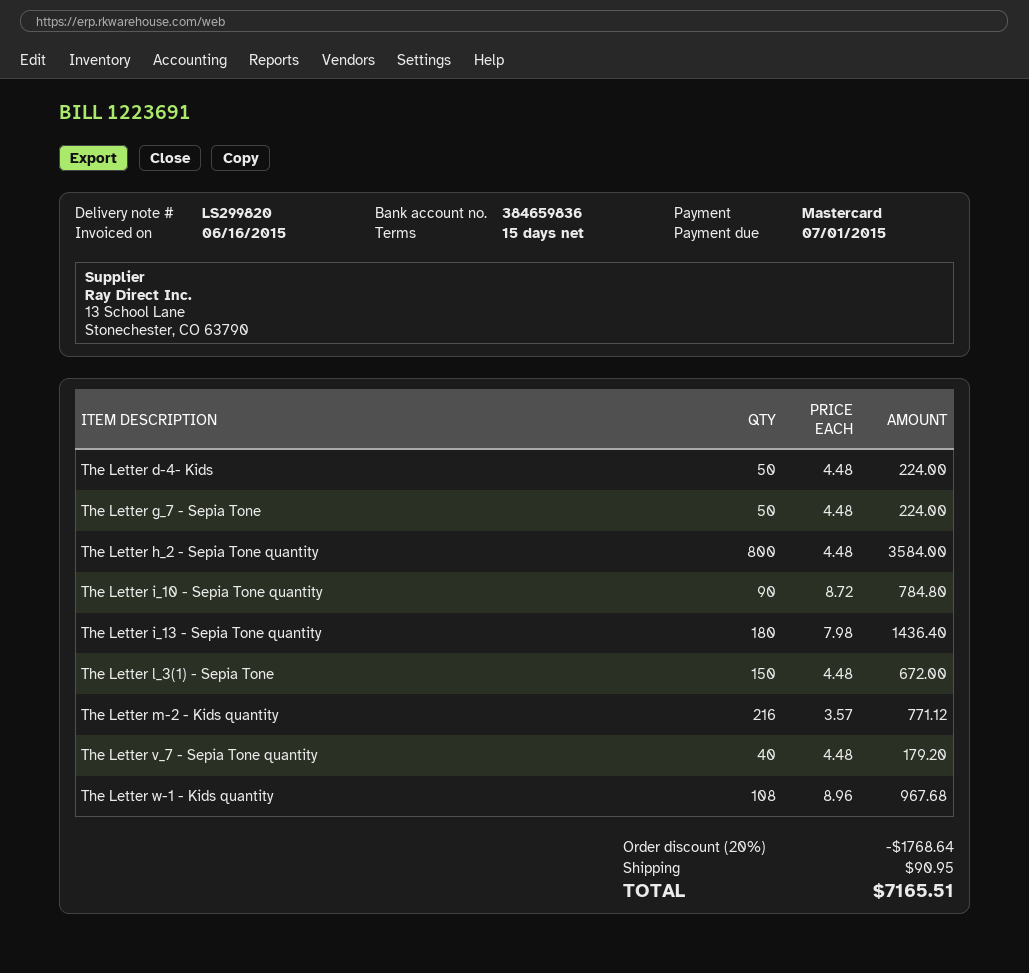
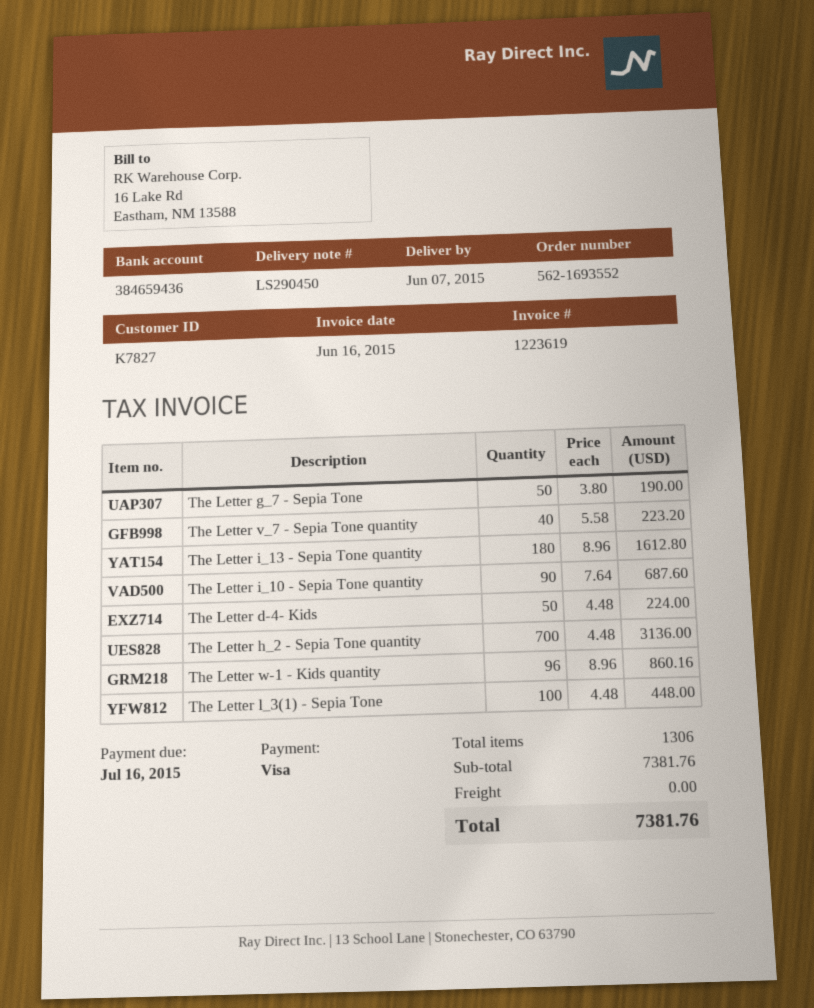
delivery note number: LS299820 -> LS290450
invoice number: 1223691 -> 1223619
due date: 2015-07-01 -> 2015-07-16
payment method: Mastercard -> Visa
bank account: 384659836 -> 384659436
The Letter g_7 - Sepia Tone: 50 x 4.48 = 224.00 -> 50 x 3.80 = 190.00
The Letter h_2 - Sepia Tone quantity: 800 x 4.48 = 3584.00 -> 700 x 4.48 = 3136.00
The Letter i_10 - Sepia Tone quantity: 90 x 8.72 = 784.80 -> 90 x 7.64 = 687.60
The Letter i_13 - Sepia Tone quantity: 180 x 7.98 = 1436.40 -> 180 x 8.96 = 1612.80
The Letter l_3(1) - Sepia Tone: 150 x 4.48 = 672.00 -> 100 x 4.48 = 448.00
The Letter m-2 - Kids quantity: 216 x 3.57 = 771.12 -> none
The Letter v_7 - Sepia Tone quantity: 40 x 4.48 = 179.20 -> 40 x 5.58 = 223.20
The Letter w-1 - Kids quantity: 108 x 8.96 = 967.68 -> 96 x 8.96 = 860.16
discount: 20% = 1768.64 -> none
shipping: 90.95 -> 0.00
total: 7165.51 -> 7381.76

